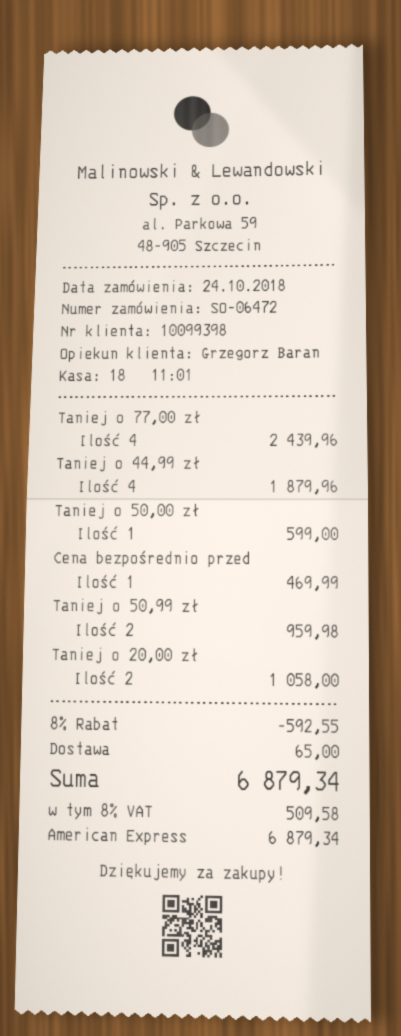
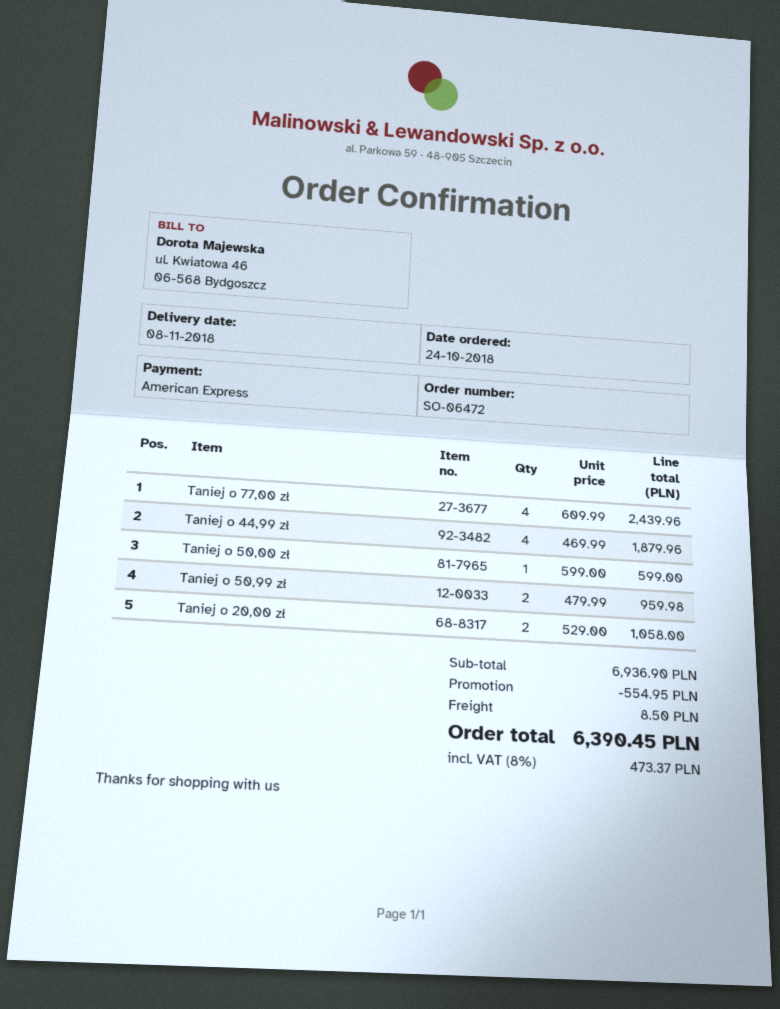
Cena bezpośrednio przed: 1 for 469.99 -> none
discount: 592.55 -> 554.95
shipping: 65.00 -> 8.50
tax: 8% = 509.58 -> 8% = 473.37
total: 6879.34 -> 6390.45

